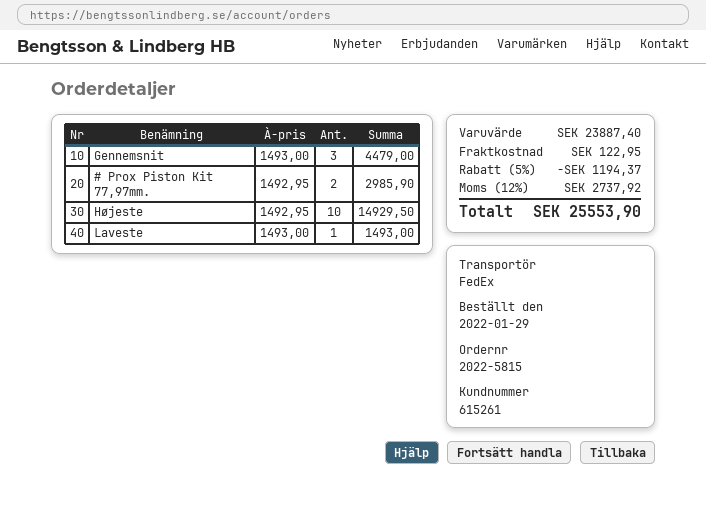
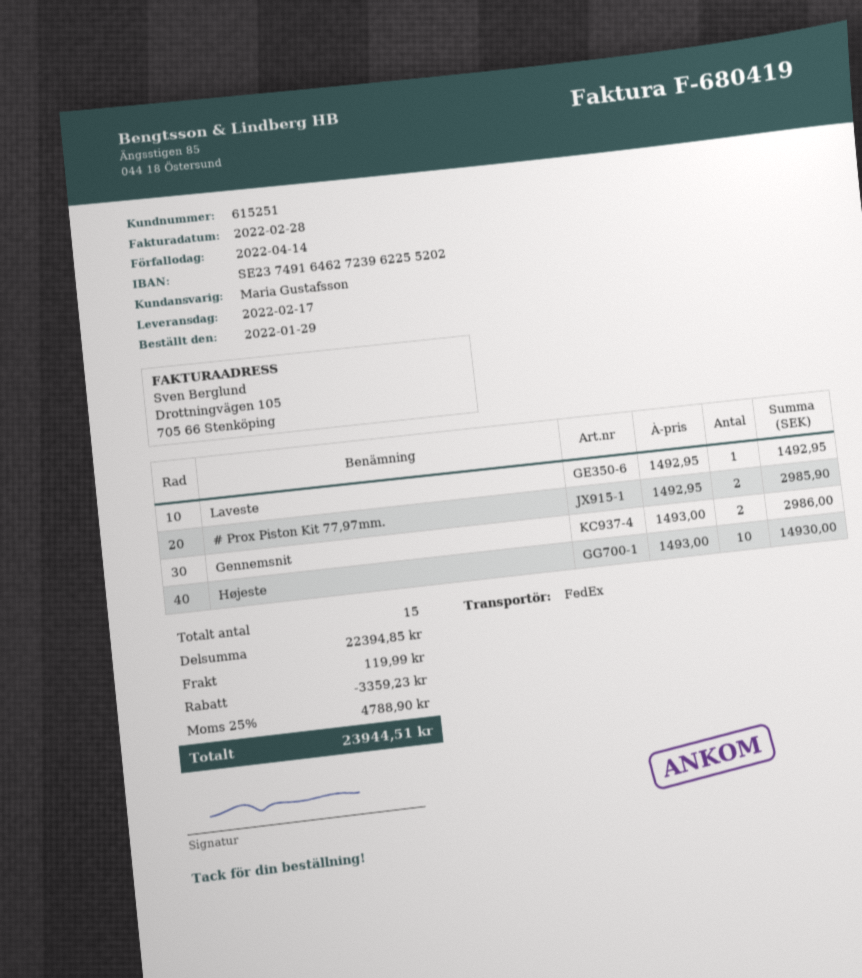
customer number: 615261 -> 615251
Gennemsnit: 3 x 1493.00 = 4479.00 -> 2 x 1493.00 = 2986.00
Højeste: 10 x 1492.95 = 14929.50 -> 10 x 1493.00 = 14930.00
Laveste: 1 x 1493.00 = 1493.00 -> 1 x 1492.95 = 1492.95
subtotal: 23887.40 -> 22394.85
discount: 1194.37 -> 3359.23
shipping: 122.95 -> 119.99
tax: 12% = 2737.92 -> 25% = 4788.90
total: 25553.90 -> 23944.51

